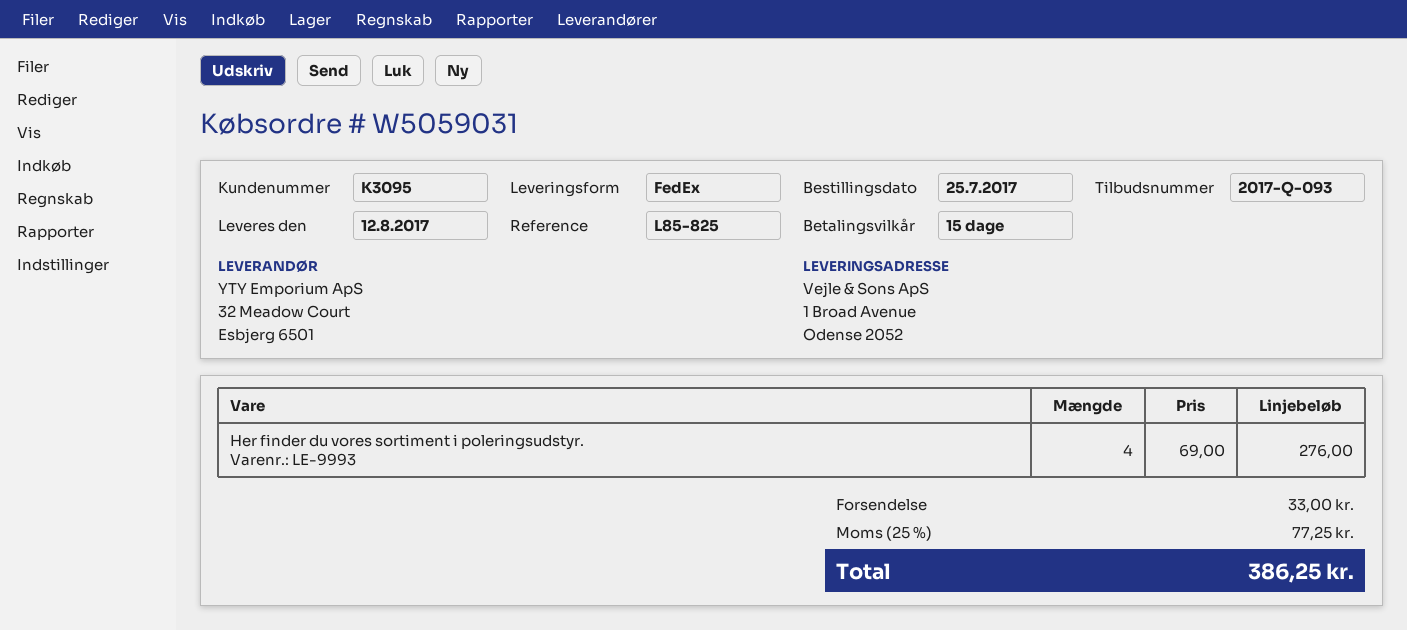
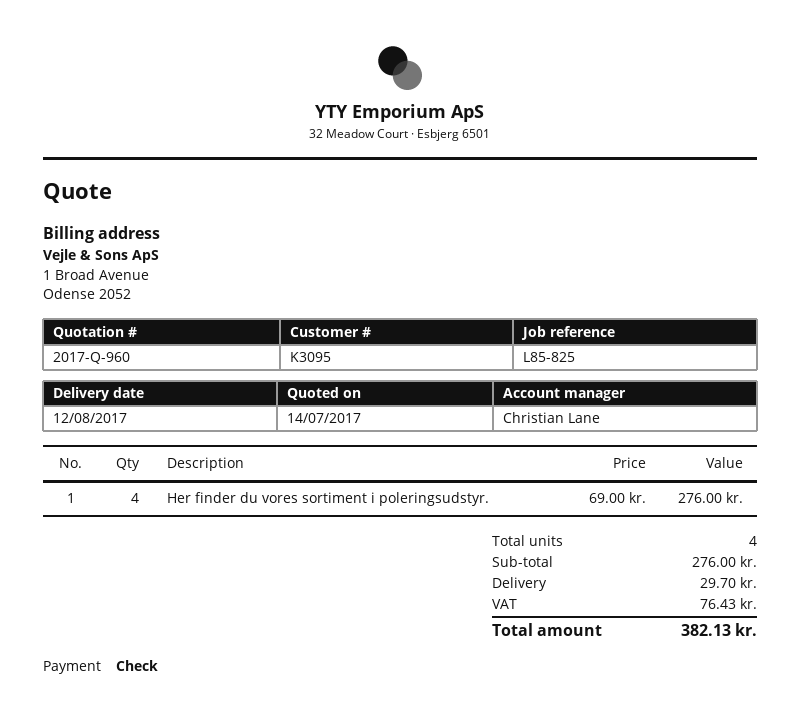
quote number: 2017-Q-093 -> 2017-Q-960
shipping: 33.00 -> 29.70
tax: 77.25 -> 76.43
total: 386.25 -> 382.13

